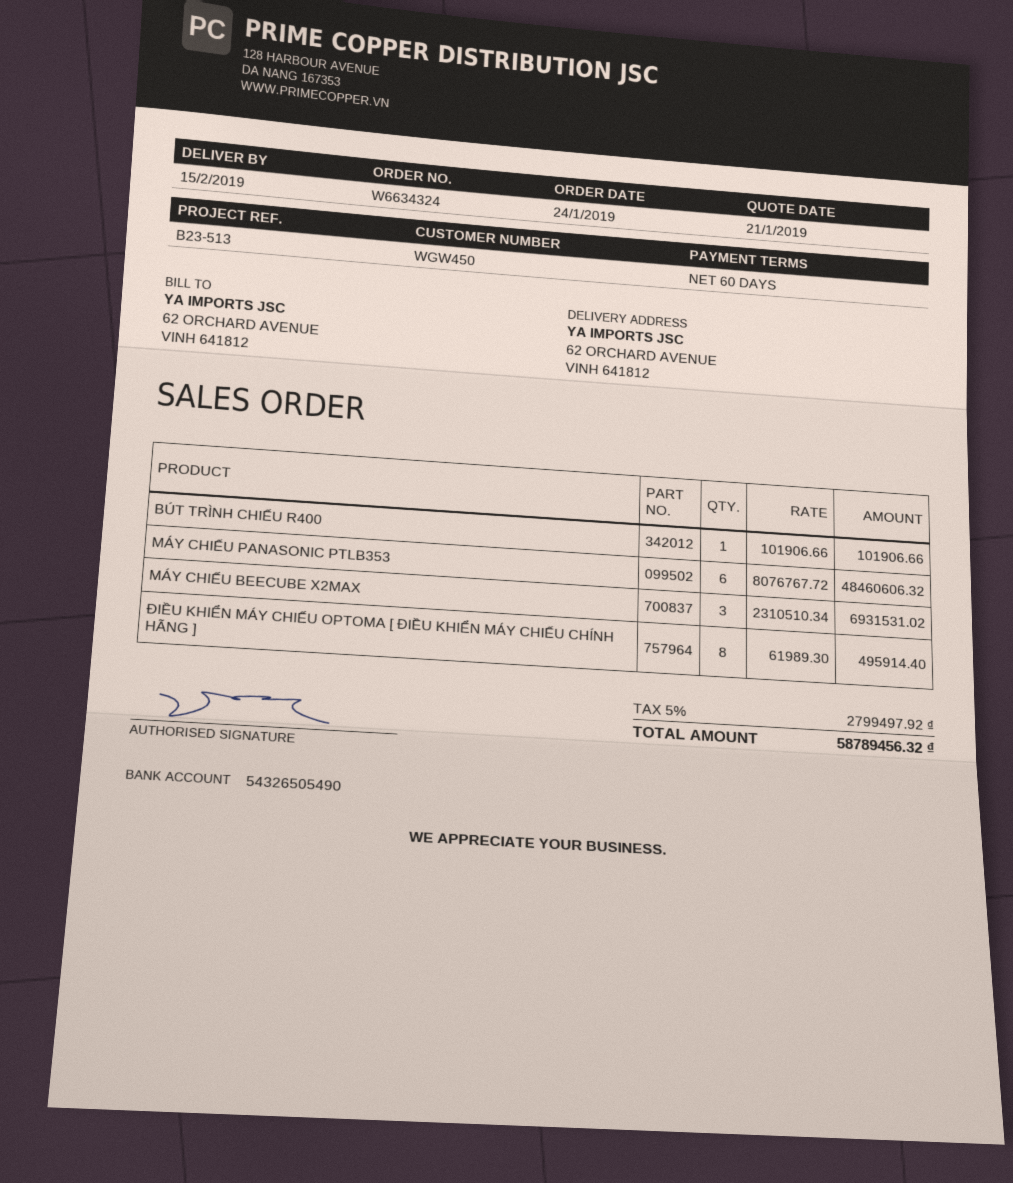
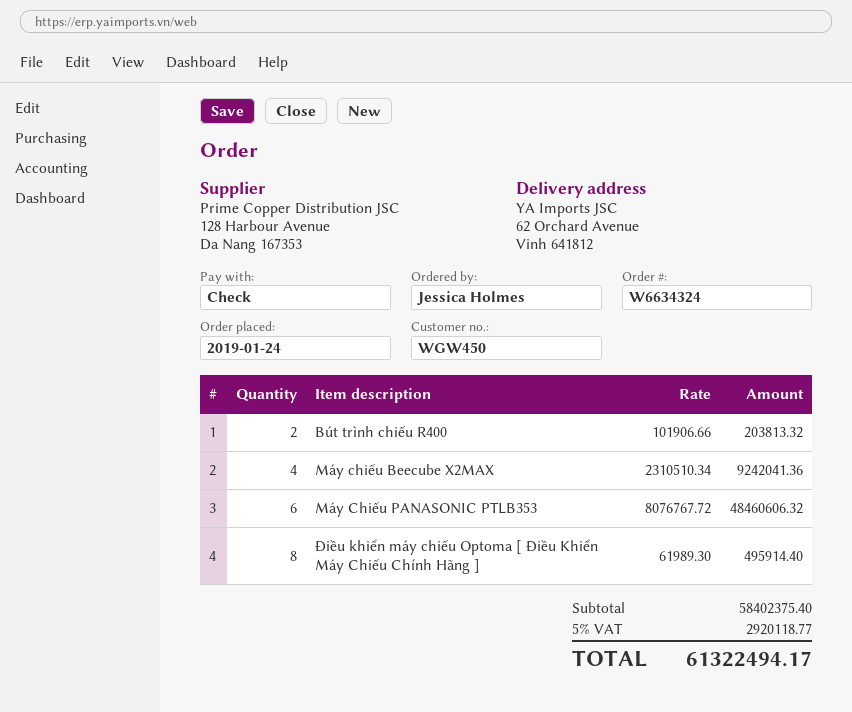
BÚT TRÌNH CHIẾU R400: 1 x 101906.66 = 101906.66 -> 2 x 101906.66 = 203813.32
MÁY CHIẾU BEECUBE X2MAX: 3 x 2310510.34 = 6931531.02 -> 4 x 2310510.34 = 9242041.36
tax: 5% = 2799497.92 -> 5% = 2920118.77
total: 58789456.32 -> 61322494.17

